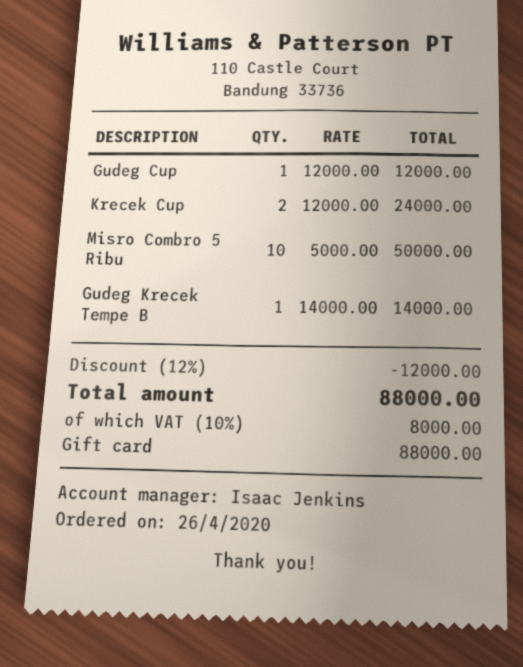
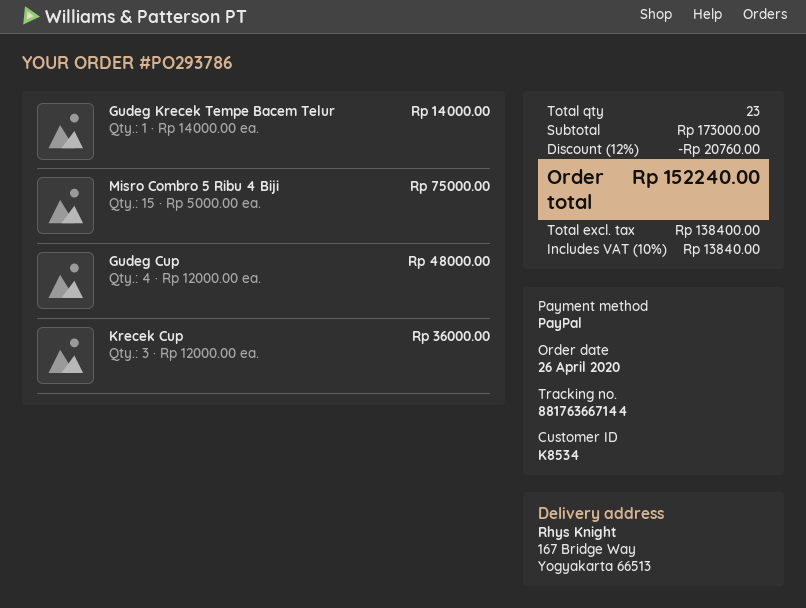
payment method: gift card -> PayPal
Gudeg Cup: 1 x 12000.00 = 12000.00 -> 4 x 12000.00 = 48000.00
Krecek Cup: 2 x 12000.00 = 24000.00 -> 3 x 12000.00 = 36000.00
Misro Combro 5 Ribu: 10 x 5000.00 = 50000.00 -> 15 x 5000.00 = 75000.00
discount: 12% = 12000.00 -> 12% = 20760.00
tax: 10% = 8000.00 -> 10% = 13840.00
total: 88000.00 -> 152240.00

